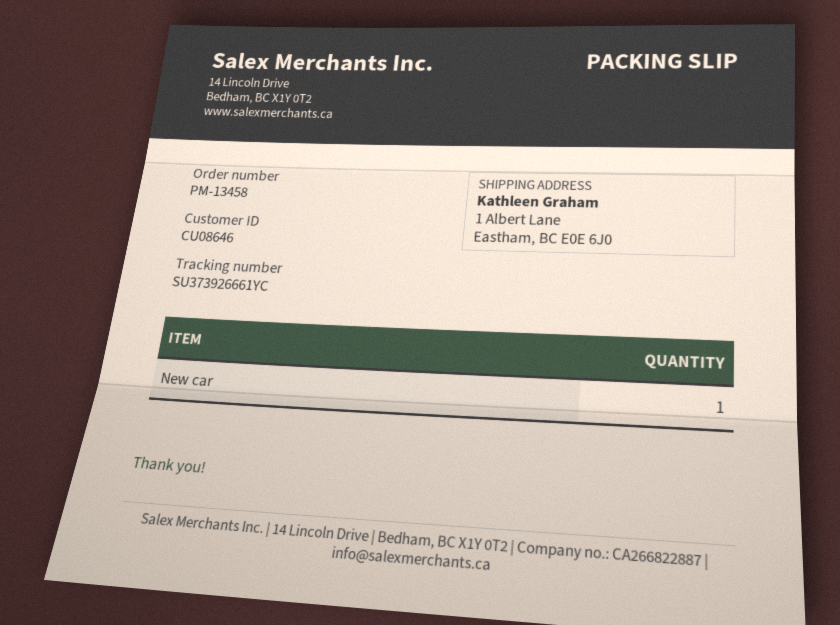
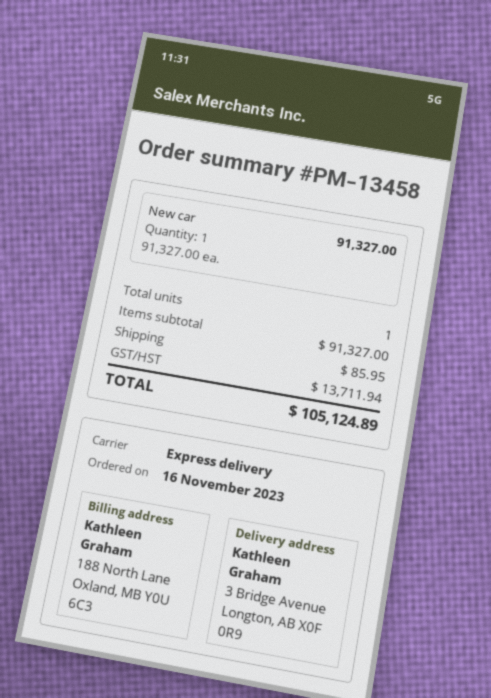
ship to: 1 Albert Lane, Eastham, BC E0E 6J0 -> 3 Bridge Avenue, Longton, AB X0F 0R9

